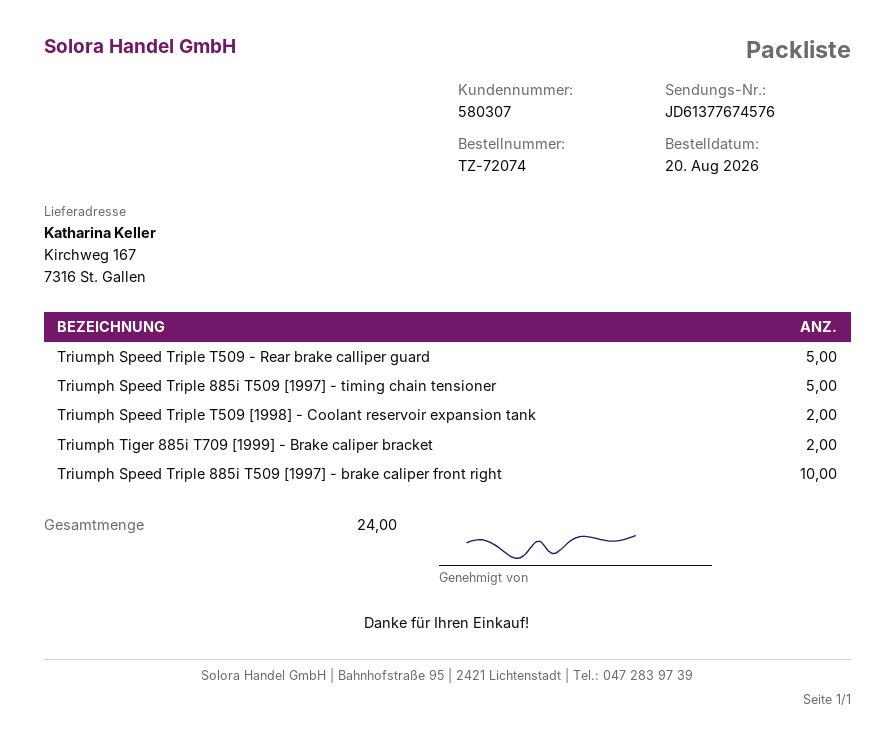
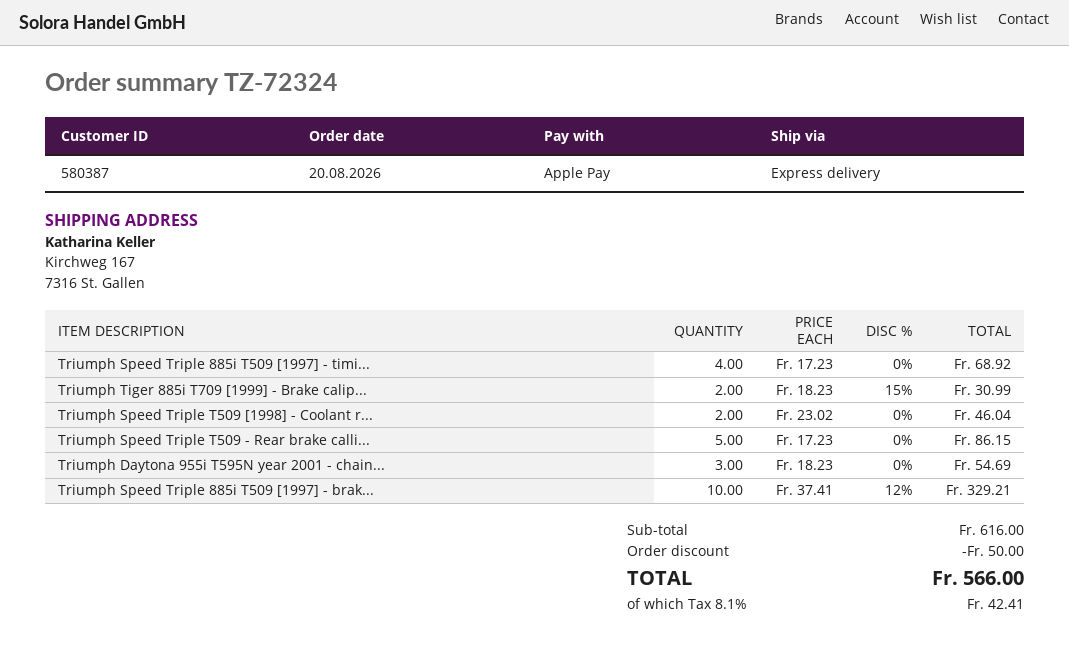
order number: TZ-72074 -> TZ-72324
customer number: 580307 -> 580387
Triumph Speed Triple 885i T509 [1997] - timing chain tensioner: 5 -> 4
Triumph Daytona 955i T595N year 2001 - chain...: none -> 3

